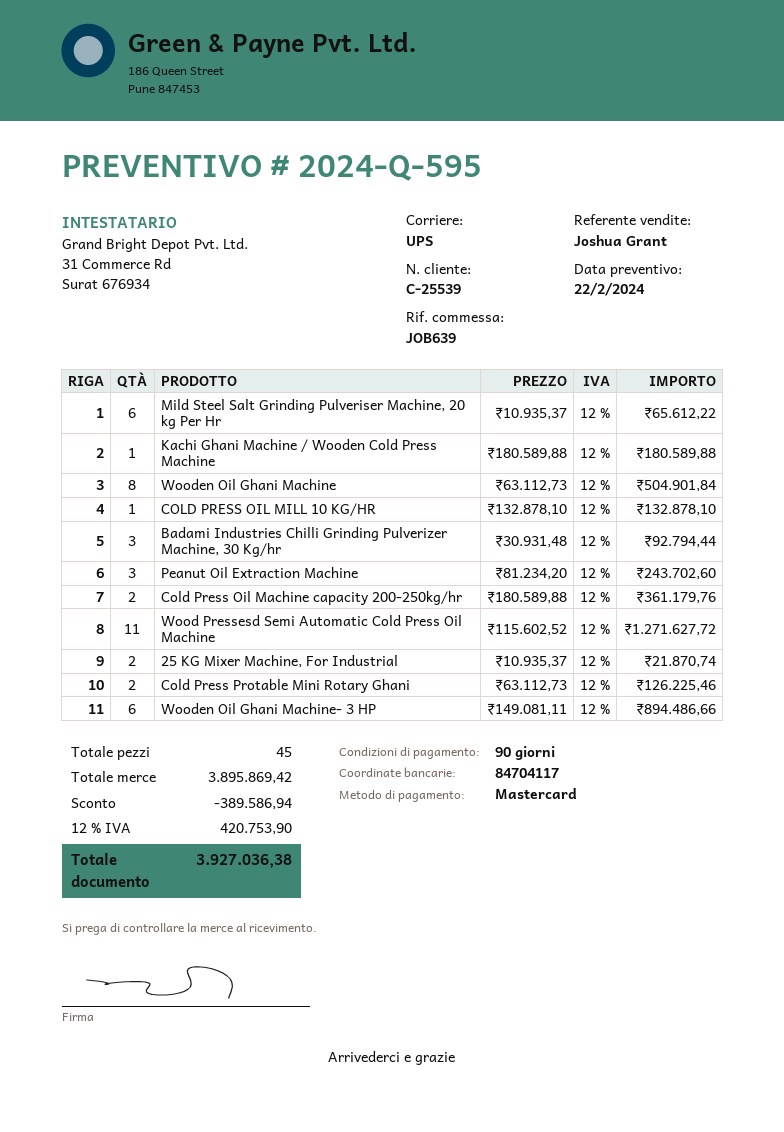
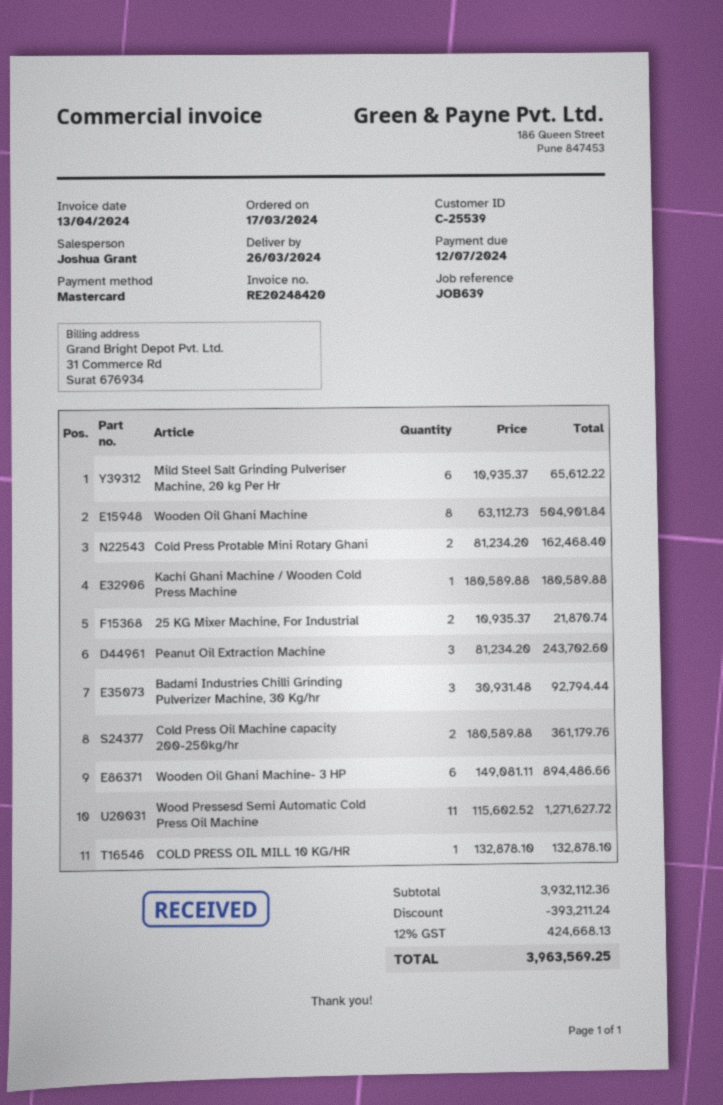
Cold Press Protable Mini Rotary Ghani: 2 x 63112.73 = 126225.46 -> 2 x 81234.20 = 162468.40
subtotal: 3895869.42 -> 3932112.36
discount: 389586.94 -> 393211.24
tax: 12% = 420753.90 -> 12% = 424668.13
total: 3927036.38 -> 3963569.25

